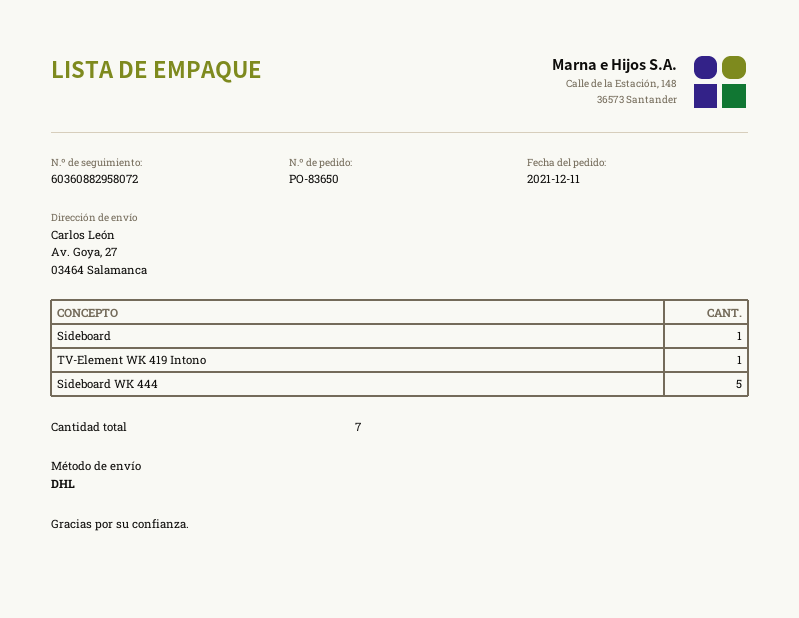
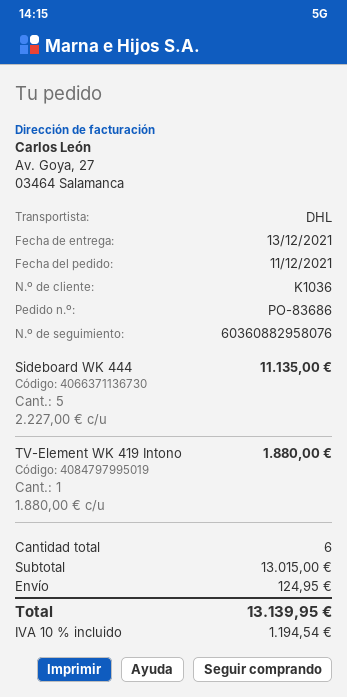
order number: PO-83650 -> PO-83686
tracking number: 60360882958072 -> 60360882958076
Sideboard: 1 -> none
total quantity: 7 -> 6

